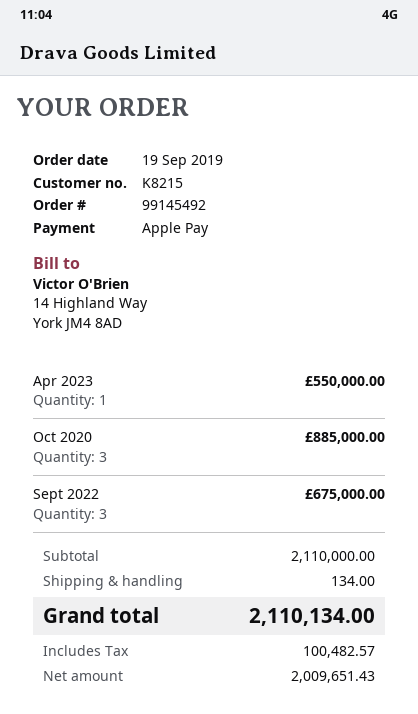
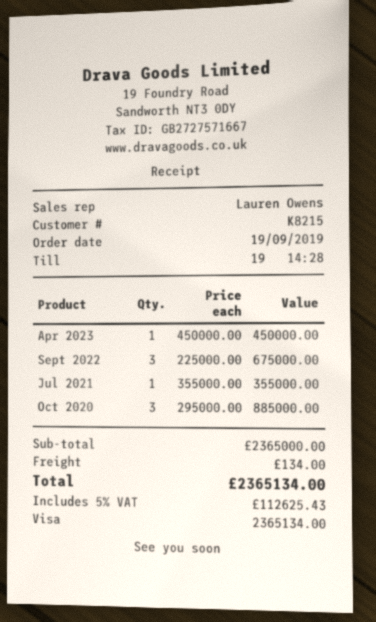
payment method: Apple Pay -> Visa
Apr 2023: 1 for 550000.00 -> 1 for 450000.00
Jul 2021: none -> 1 for 355000.00
subtotal: 2110000.00 -> 2365000.00
tax: 100482.57 -> 112625.43
total: 2110134.00 -> 2365134.00

